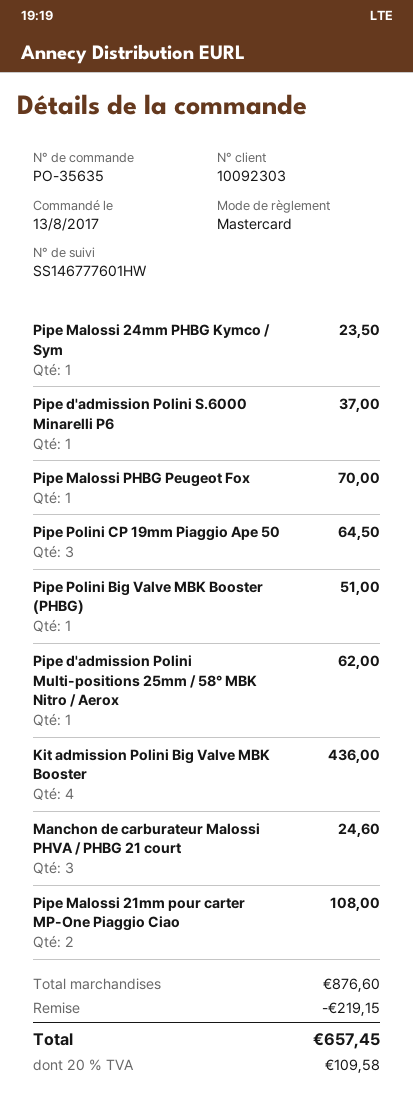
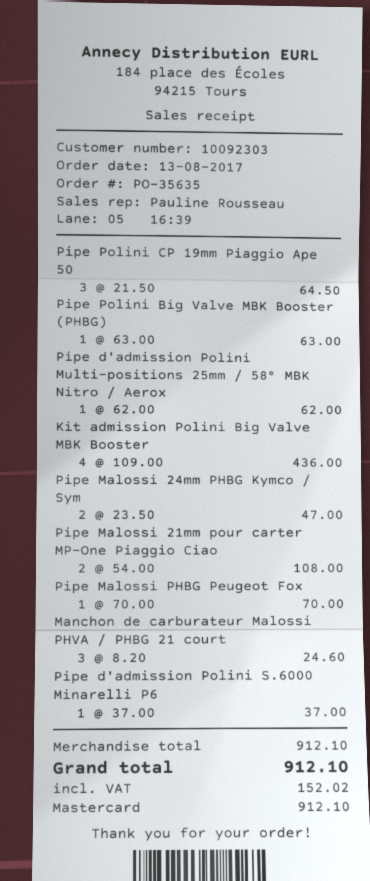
Pipe Malossi 24mm PHBG Kymco / Sym: 1 for 23.50 -> 2 for 47.00
Pipe Polini Big Valve MBK Booster (PHBG): 1 for 51.00 -> 1 for 63.00
subtotal: 876.60 -> 912.10
discount: 219.15 -> none
tax: 109.58 -> 152.02
total: 657.45 -> 912.10

